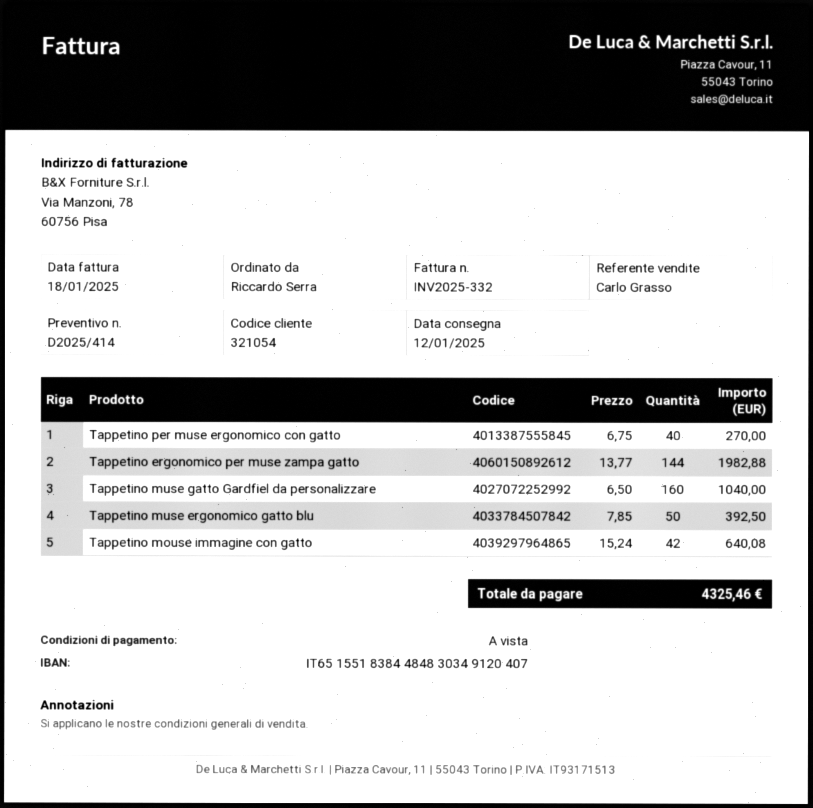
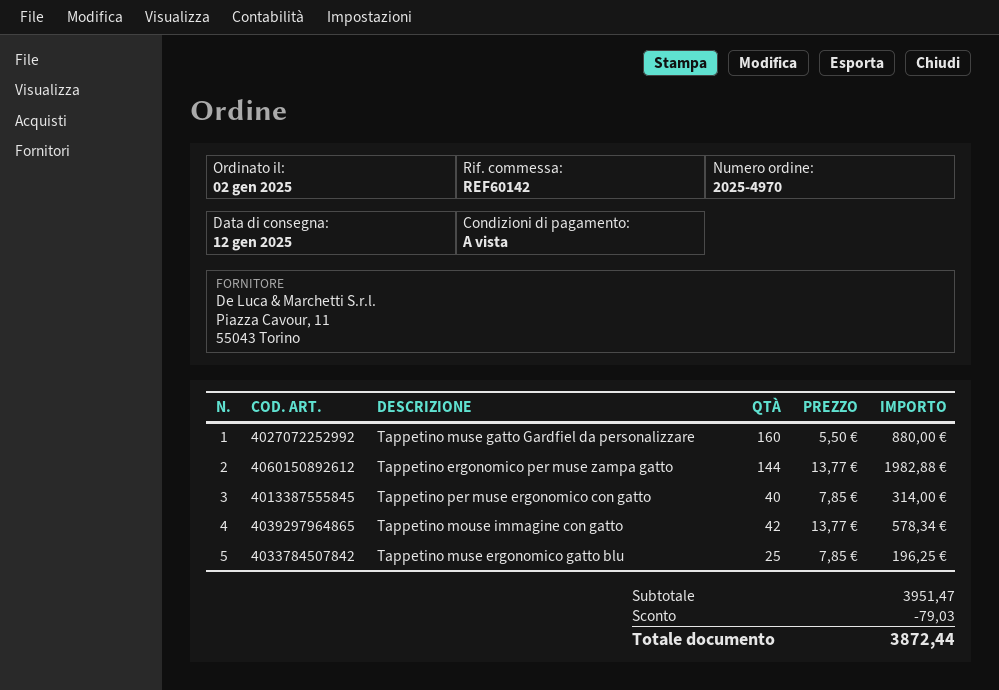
Tappetino per muse ergonomico con gatto: 40 x 6.75 = 270.00 -> 40 x 7.85 = 314.00
Tappetino muse gatto Gardfiel da personalizzare: 160 x 6.50 = 1040.00 -> 160 x 5.50 = 880.00
Tappetino muse ergonomico gatto blu: 50 x 7.85 = 392.50 -> 25 x 7.85 = 196.25
Tappetino mouse immagine con gatto: 42 x 15.24 = 640.08 -> 42 x 13.77 = 578.34
discount: none -> 79.03
total: 4325.46 -> 3872.44

